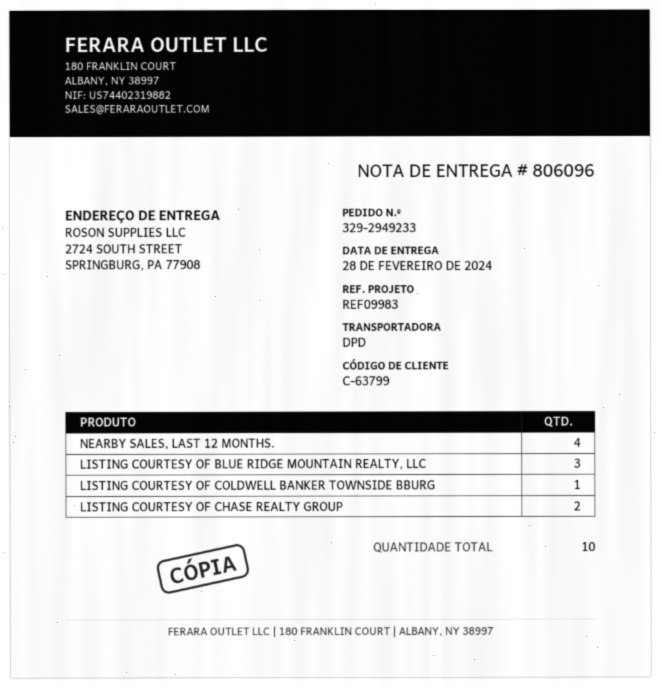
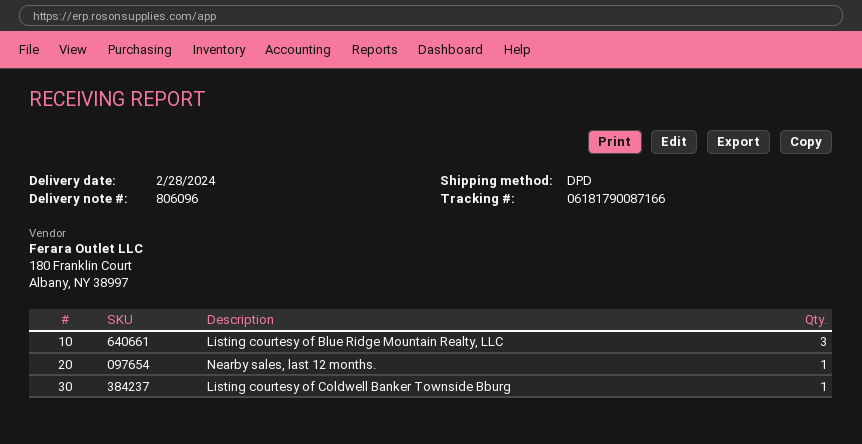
NEARBY SALES, LAST 12 MONTHS.: 4 -> 1
LISTING COURTESY OF CHASE REALTY GROUP: 2 -> none

